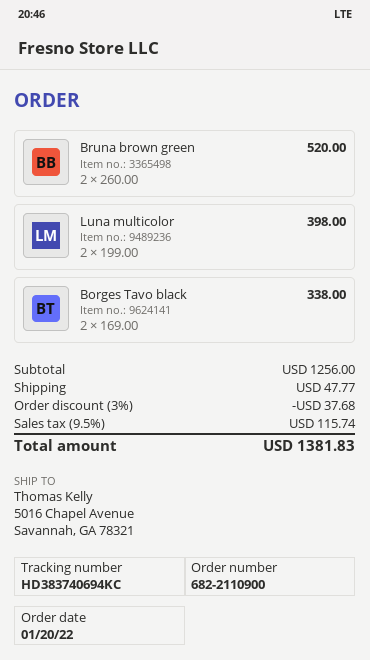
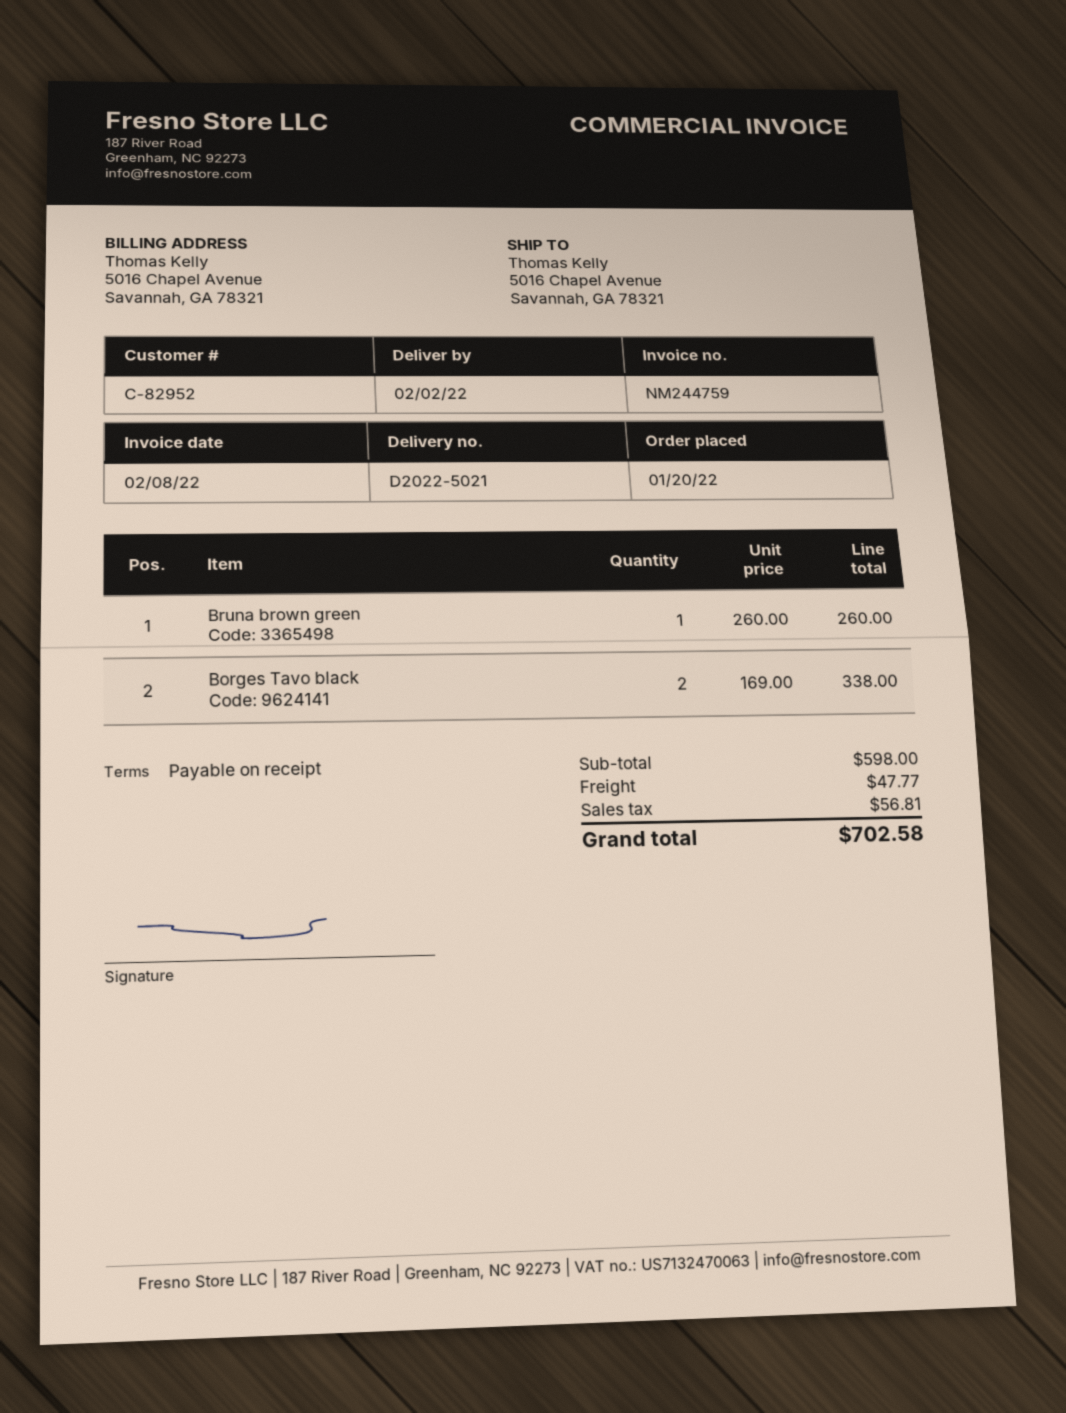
Bruna brown green: 2 x 260.00 = 520.00 -> 1 x 260.00 = 260.00
Luna multicolor: 2 x 199.00 = 398.00 -> none
subtotal: 1256.00 -> 598.00
discount: 3% = 37.68 -> none
tax: 115.74 -> 56.81
total: 1381.83 -> 702.58

